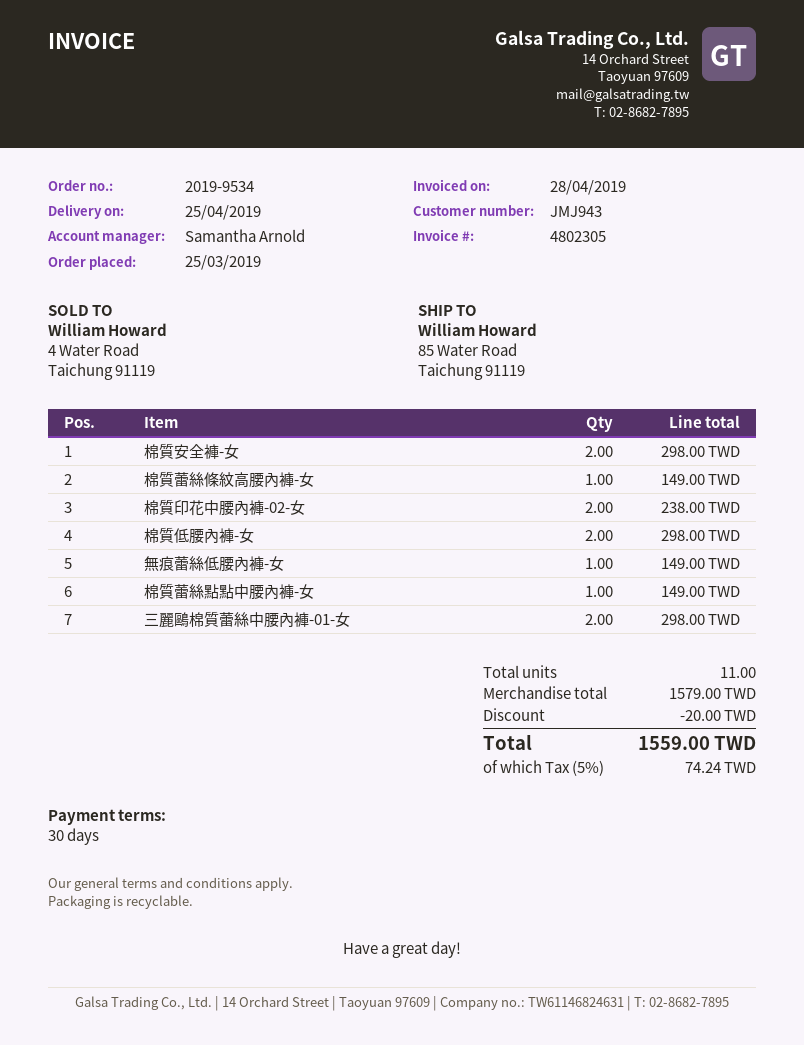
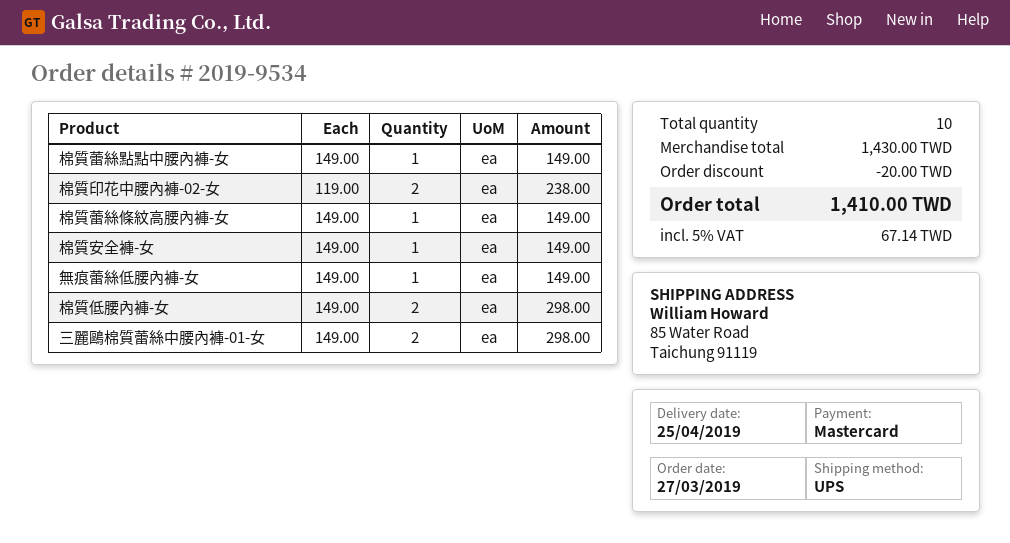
order date: 2019-03-25 -> 2019-03-27
棉質安全褲-女: 2 for 298.00 -> 1 for 149.00
total quantity: 11 -> 10
subtotal: 1579.00 -> 1430.00
tax: 5% = 74.24 -> 5% = 67.14
total: 1559.00 -> 1410.00

